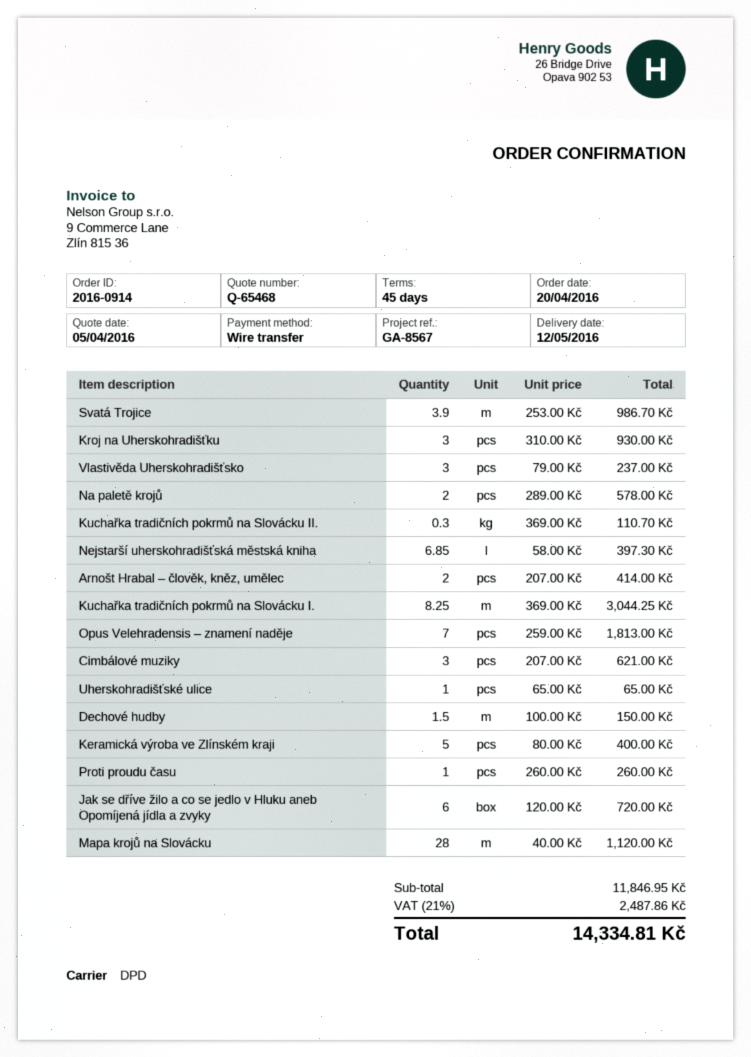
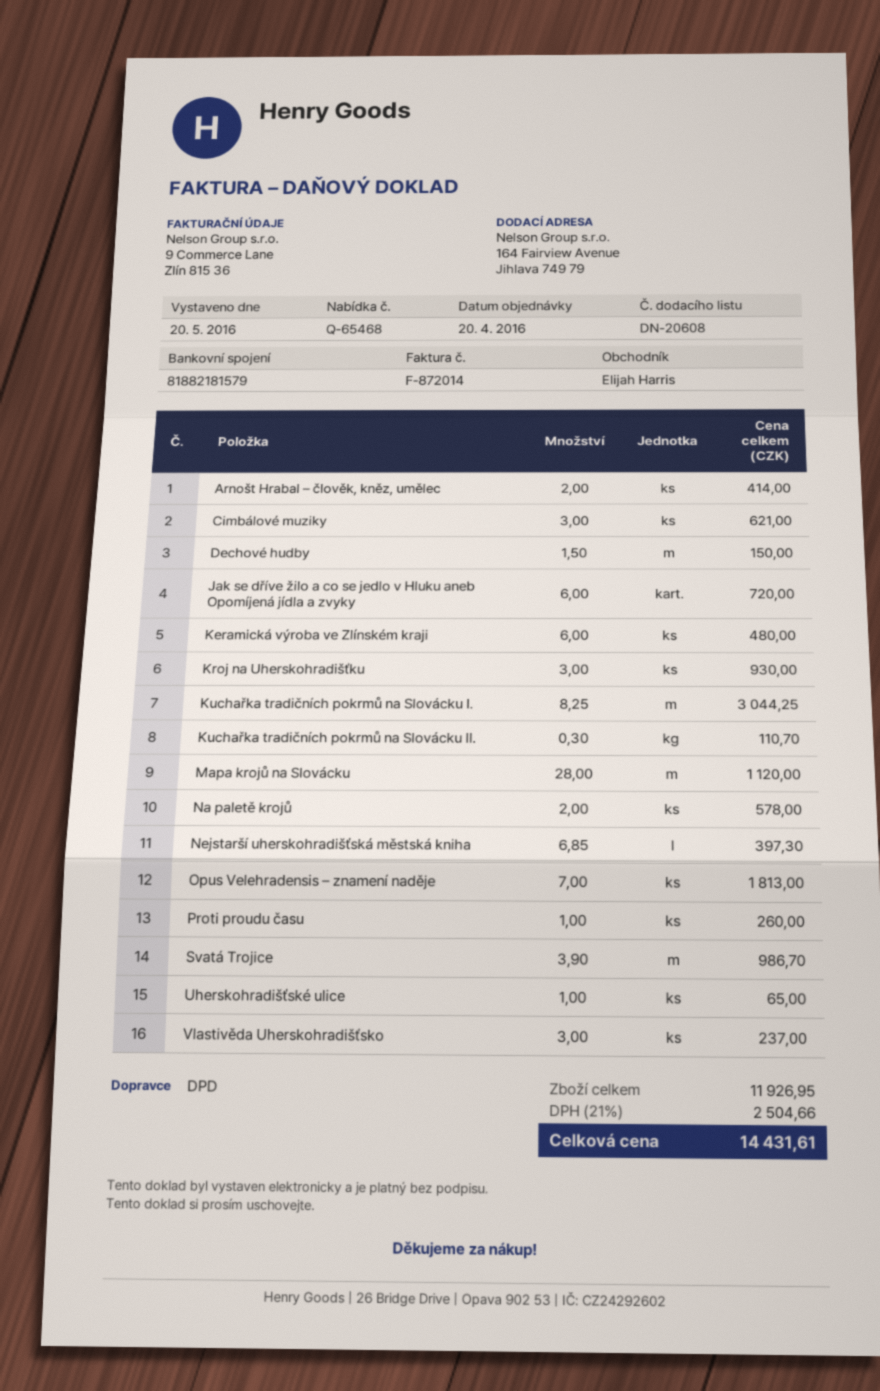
Keramická výroba ve Zlínském kraji: 5 for 400.00 -> 6 for 480.00
subtotal: 11846.95 -> 11926.95
tax: 21% = 2487.86 -> 21% = 2504.66
total: 14334.81 -> 14431.61

